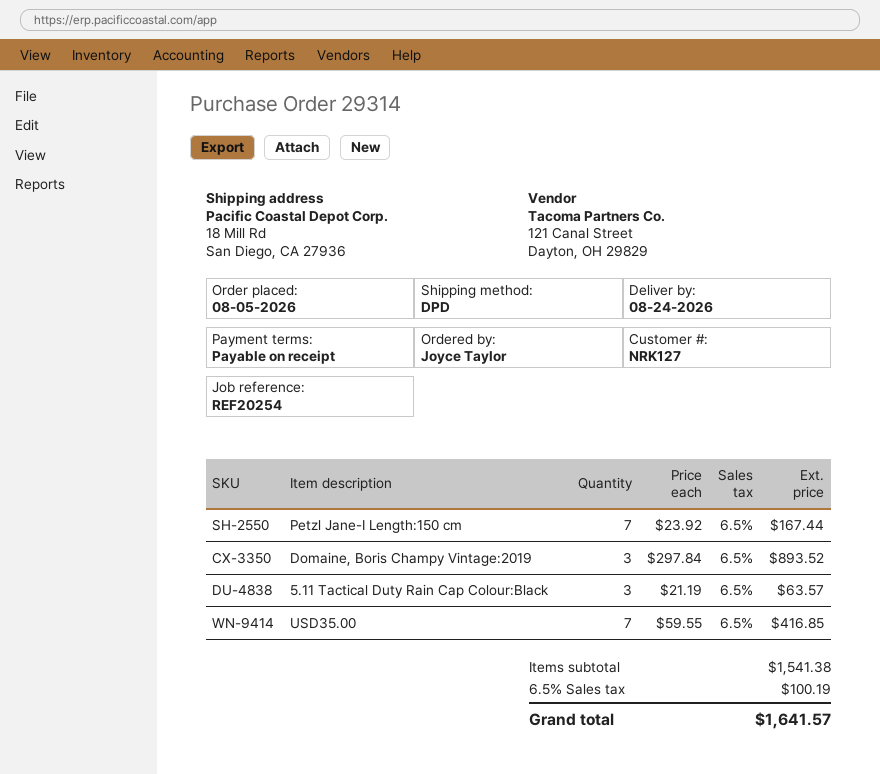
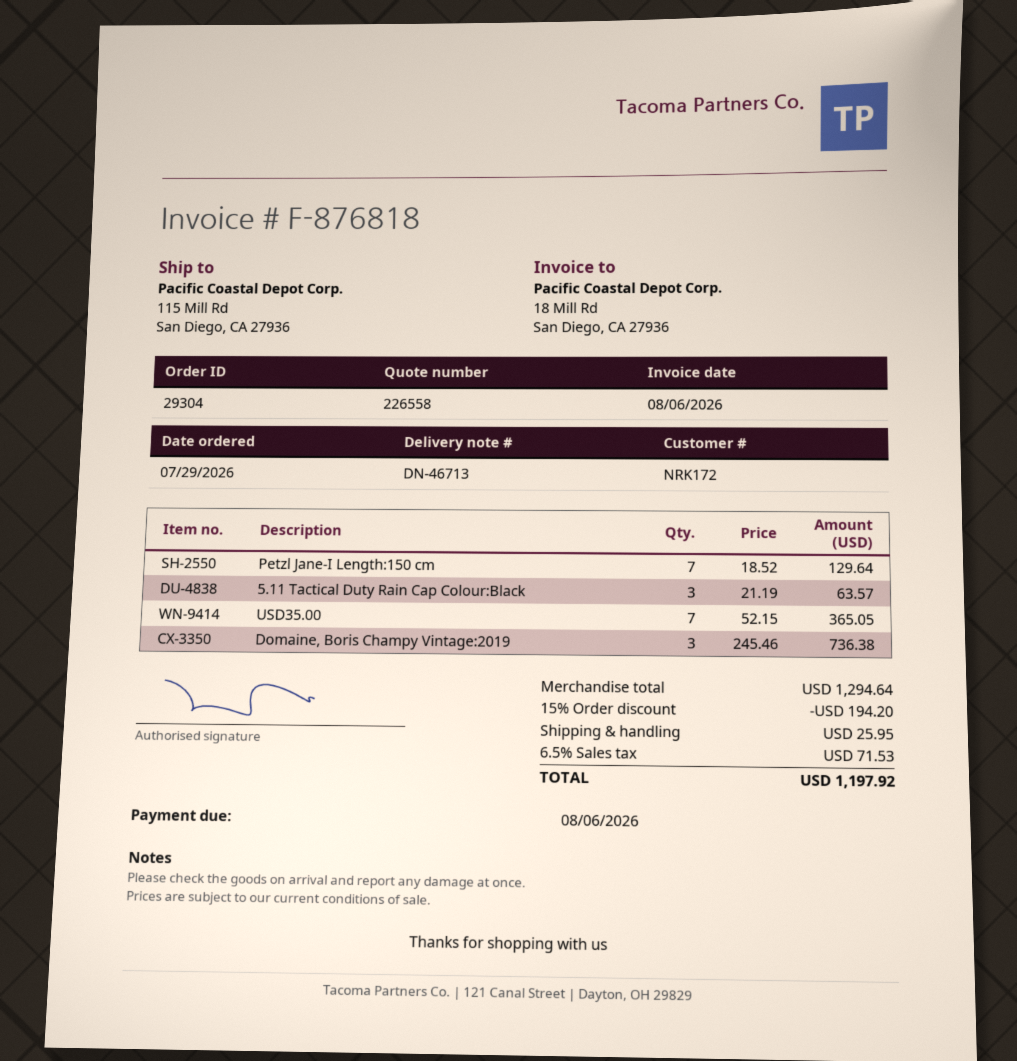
order number: 29314 -> 29304
order date: 2026-08-05 -> 2026-07-29
customer number: NRK127 -> NRK172
ship to: 18 Mill Rd, San Diego, CA 27936 -> 115 Mill Rd, San Diego, CA 27936
Petzl Jane-I Length:150 cm: 7 x 23.92 = 167.44 -> 7 x 18.52 = 129.64
Domaine, Boris Champy Vintage:2019: 3 x 297.84 = 893.52 -> 3 x 245.46 = 736.38
USD35.00: 7 x 59.55 = 416.85 -> 7 x 52.15 = 365.05
subtotal: 1541.38 -> 1294.64
discount: none -> 15% = 194.20
shipping: none -> 25.95
tax: 6.5% = 100.19 -> 6.5% = 71.53
total: 1641.57 -> 1197.92

